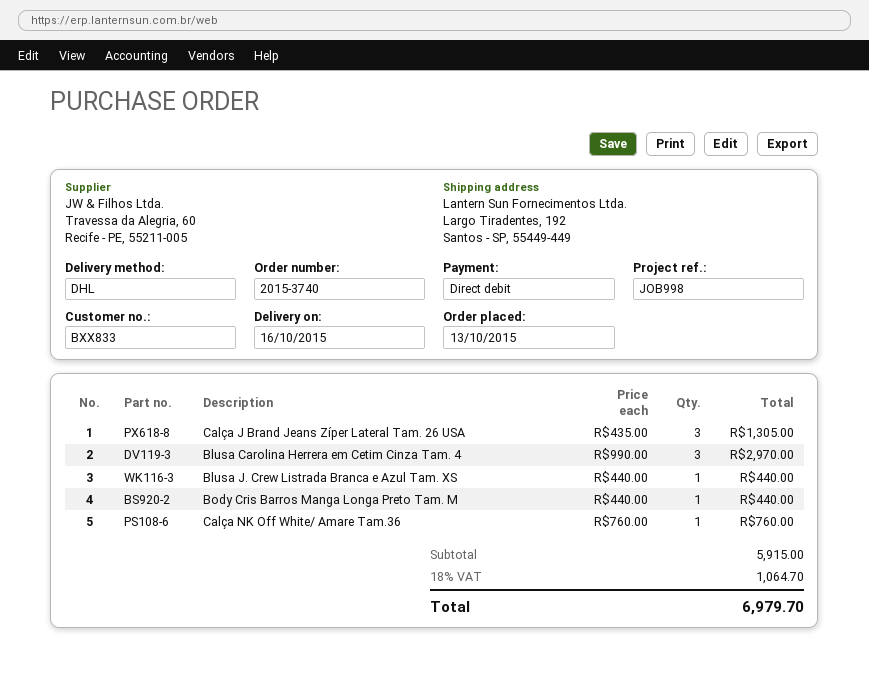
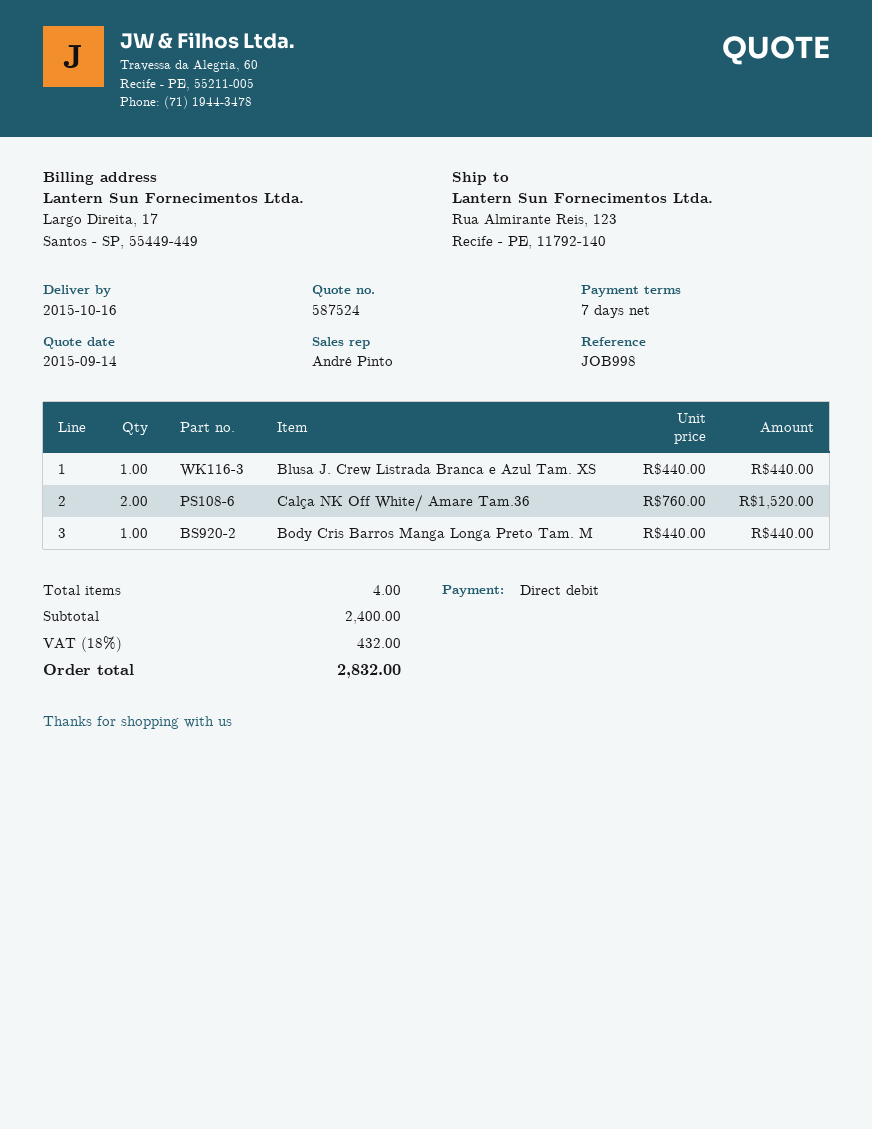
ship to: Largo Tiradentes, 192, Santos - SP, 55449-449 -> Rua Almirante Reis, 123, Recife - PE, 11792-140
Calça J Brand Jeans Zíper Lateral Tam. 26 USA: 3 x 435.00 = 1305.00 -> none
Blusa Carolina Herrera em Cetim Cinza Tam. 4: 3 x 990.00 = 2970.00 -> none
Calça NK Off White/ Amare Tam.36: 1 x 760.00 = 760.00 -> 2 x 760.00 = 1520.00
subtotal: 5915.00 -> 2400.00
tax: 18% = 1064.70 -> 18% = 432.00
total: 6979.70 -> 2832.00

